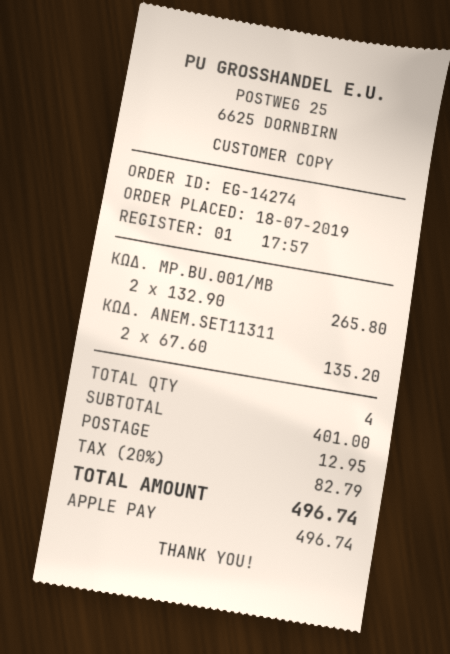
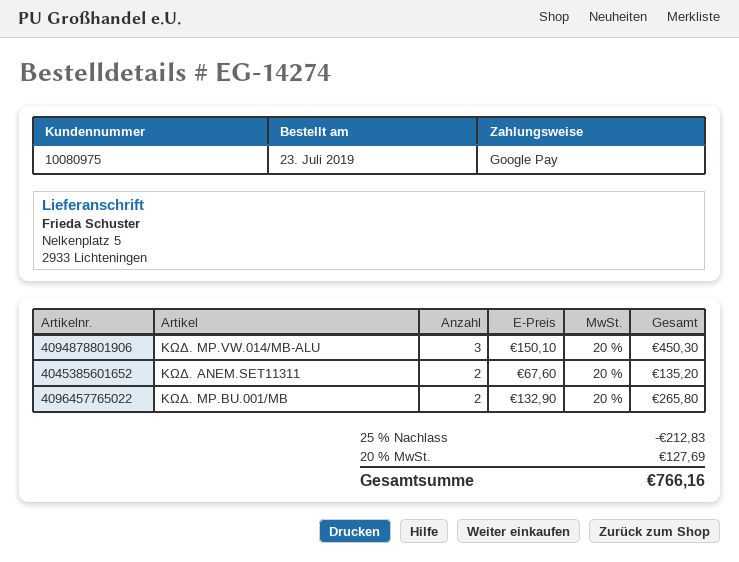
order date: 2019-07-18 -> 2019-07-23
payment method: Apple Pay -> Google Pay
ΚΩΔ. MP.VW.014/MB-ALU: none -> 3 x 150.10 = 450.30
discount: none -> 25% = 212.83
shipping: 12.95 -> none
tax: 20% = 82.79 -> 20% = 127.69
total: 496.74 -> 766.16

